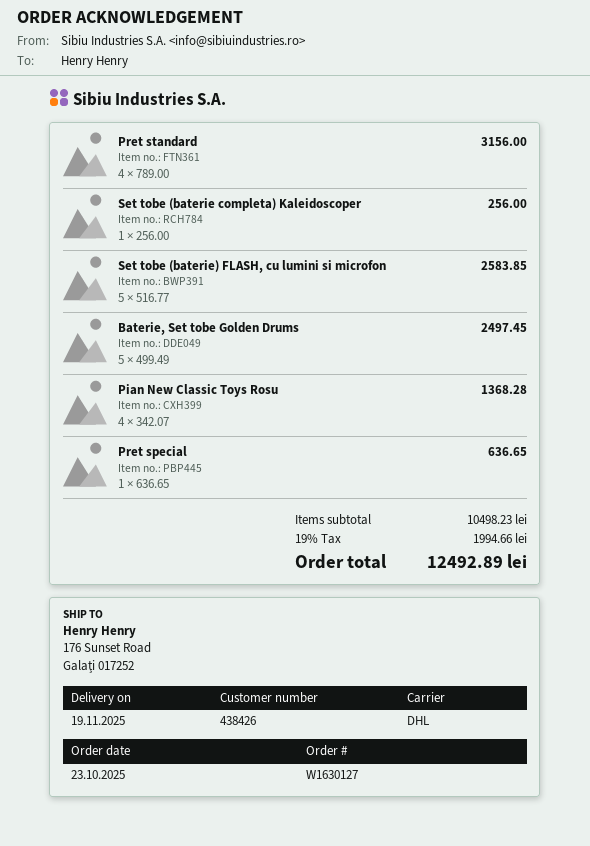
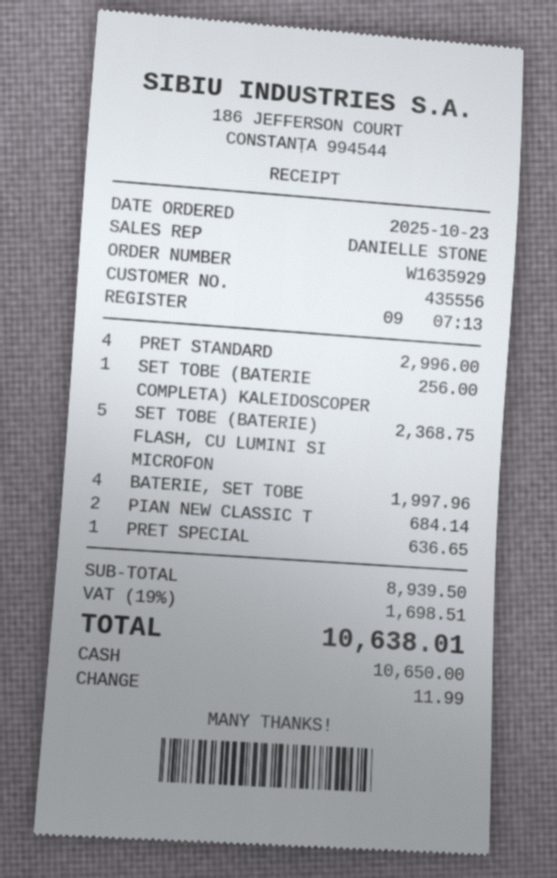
order number: W1630127 -> W1635929
customer number: 438426 -> 435556
Pret standard: 4 for 3156.00 -> 4 for 2996.00
Set tobe (baterie) FLASH, cu lumini si microfon: 5 for 2583.85 -> 5 for 2368.75
Baterie, Set tobe Golden Drums: 5 for 2497.45 -> 4 for 1997.96
Pian New Classic Toys Rosu: 4 for 1368.28 -> 2 for 684.14
subtotal: 10498.23 -> 8939.50
tax: 19% = 1994.66 -> 19% = 1698.51
total: 12492.89 -> 10638.01

